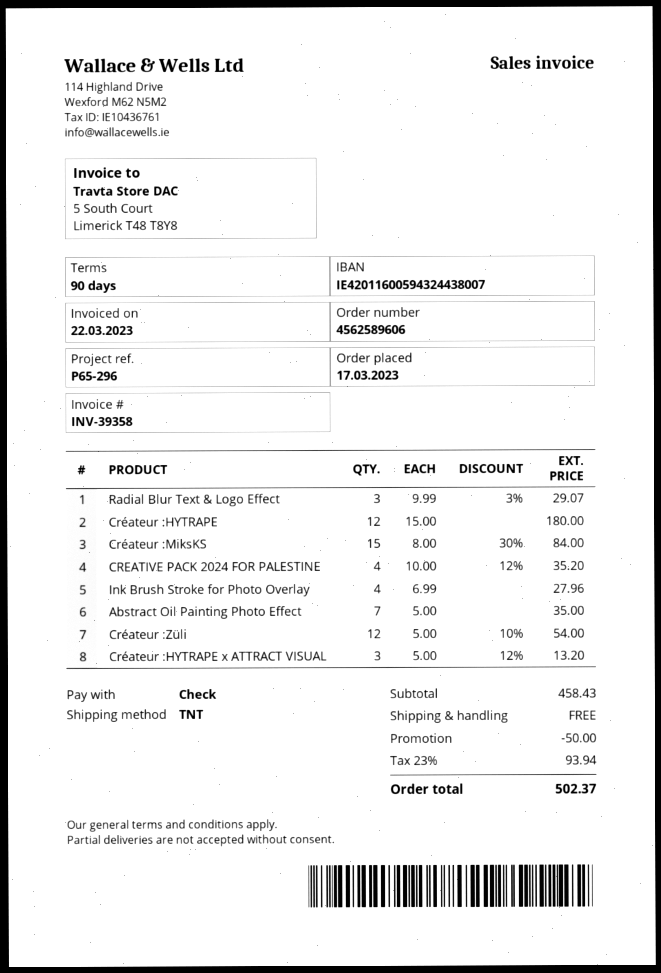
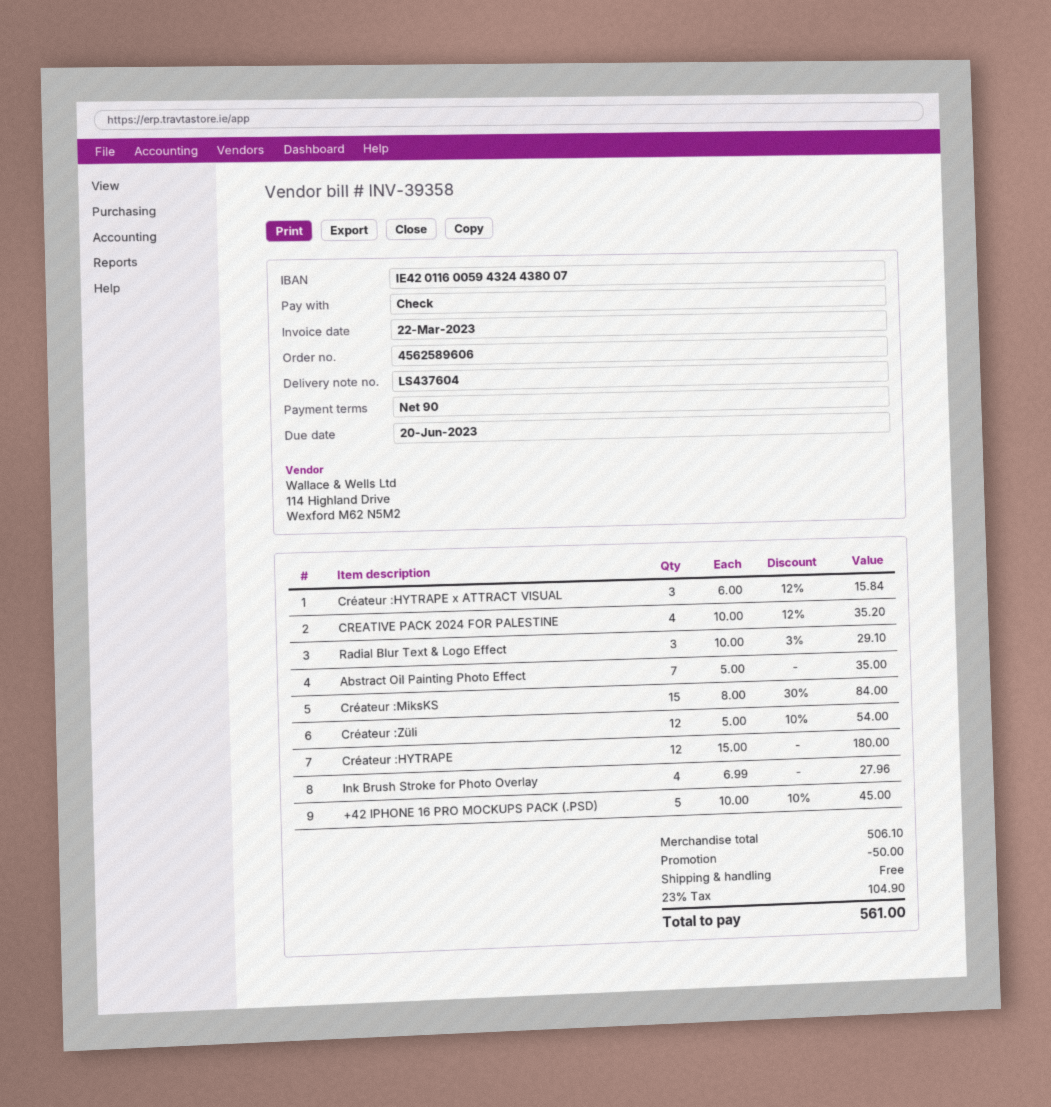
Radial Blur Text & Logo Effect: 3 x 9.99 - 3% = 29.07 -> 3 x 10.00 - 3% = 29.10
Créateur :HYTRAPE x ATTRACT VISUAL: 3 x 5.00 - 12% = 13.20 -> 3 x 6.00 - 12% = 15.84
+42 IPHONE 16 PRO MOCKUPS PACK (.PSD): none -> 5 x 10.00 - 10% = 45.00
subtotal: 458.43 -> 506.10
tax: 23% = 93.94 -> 23% = 104.90
total: 502.37 -> 561.00

